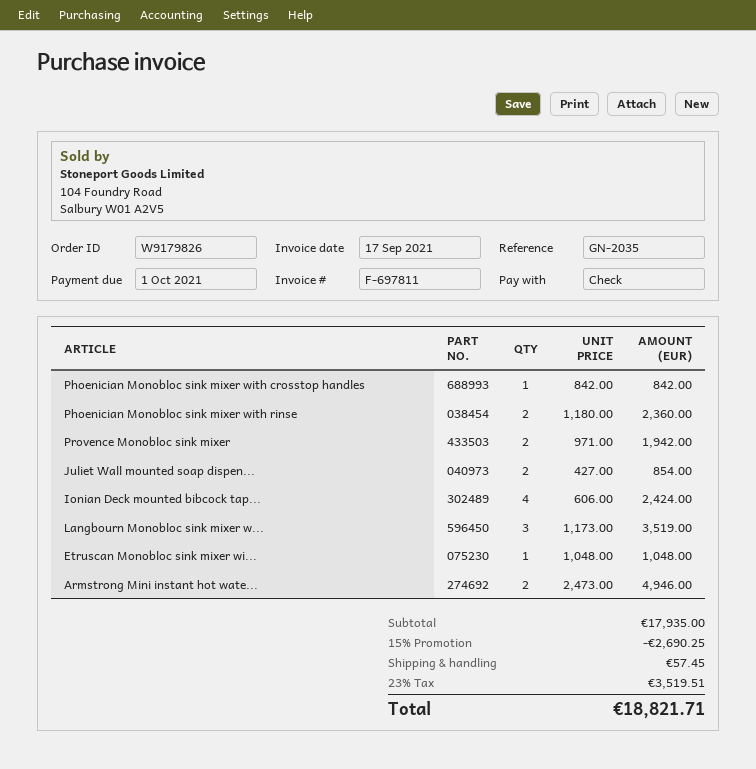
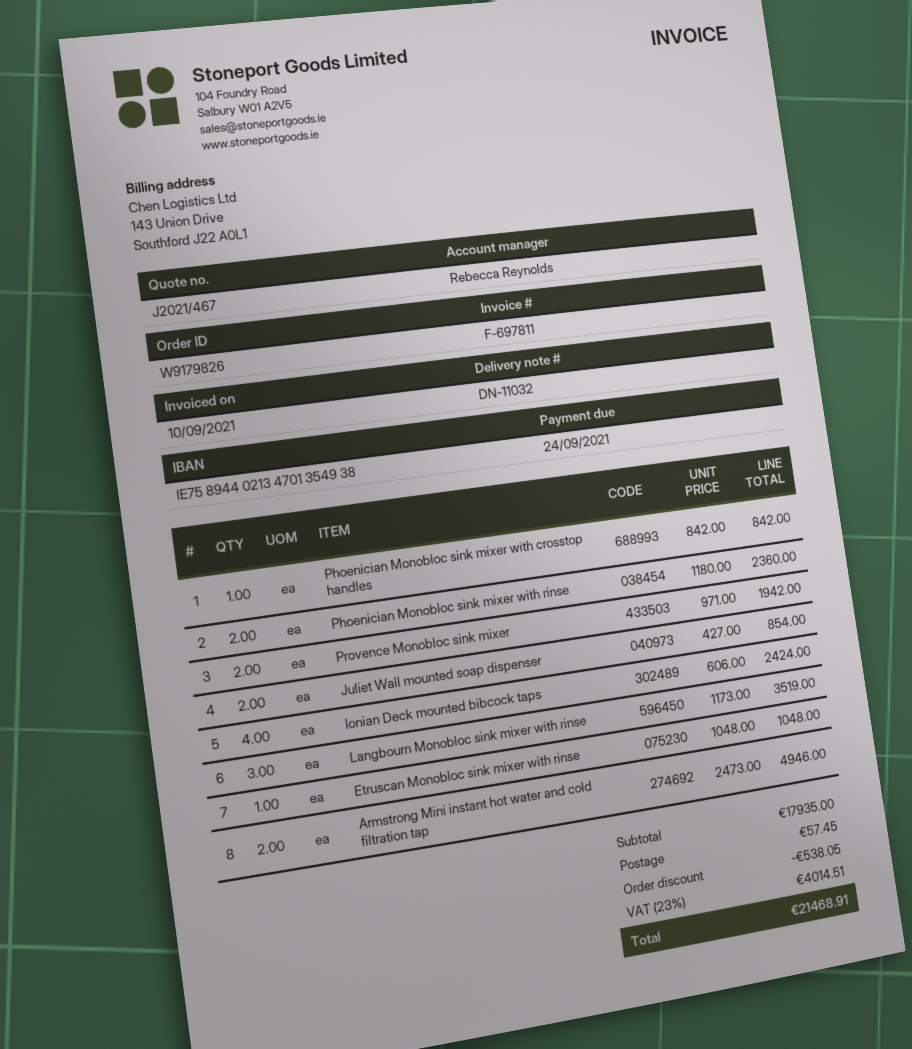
invoice date: 2021-09-17 -> 2021-09-10
due date: 2021-10-01 -> 2021-09-24
discount: 2690.25 -> 538.05
tax: 23% = 3519.51 -> 23% = 4014.51
total: 18821.71 -> 21468.91

